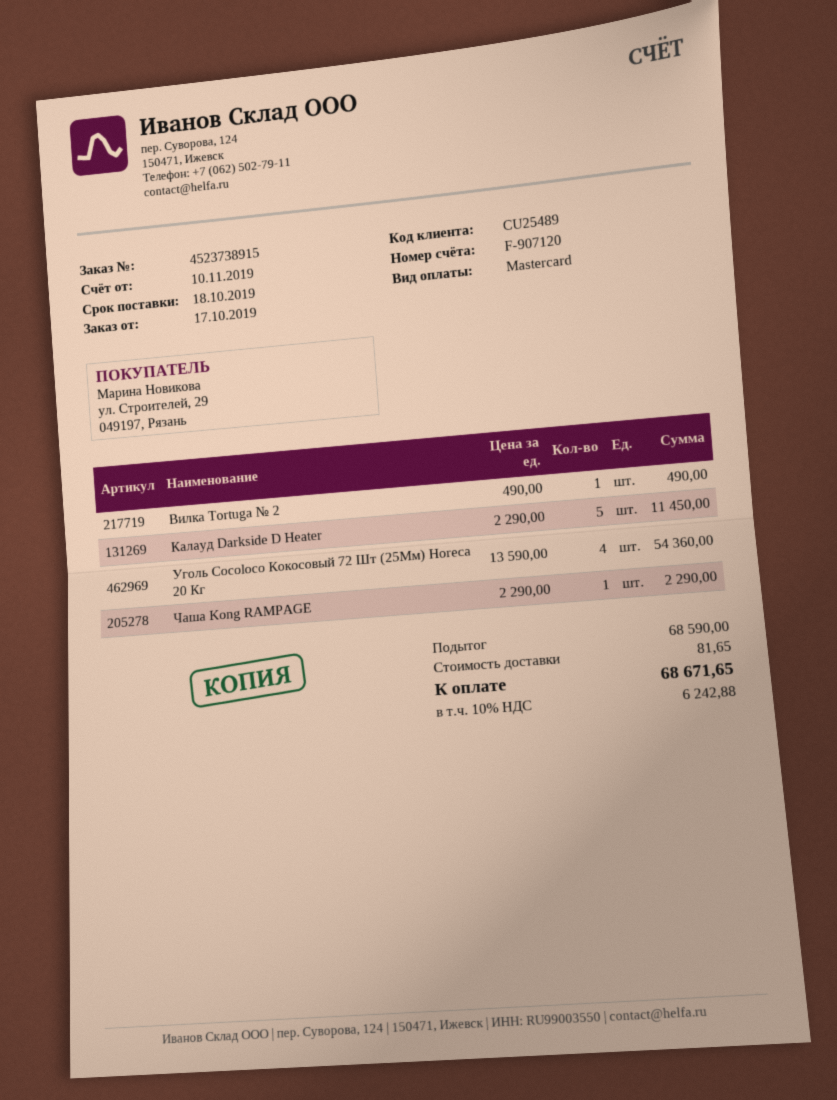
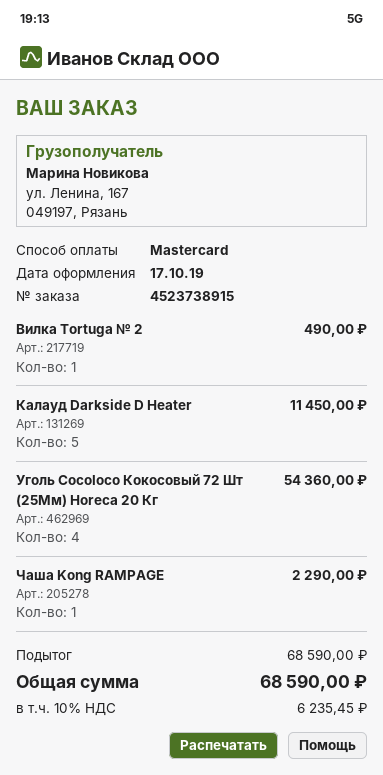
shipping: 81.65 -> none
tax: 10% = 6242.88 -> 10% = 6235.45
total: 68671.65 -> 68590.00

